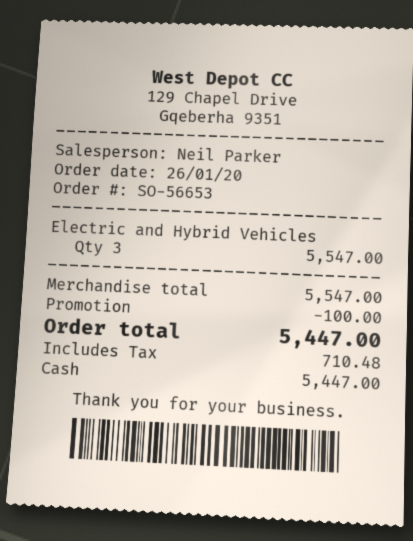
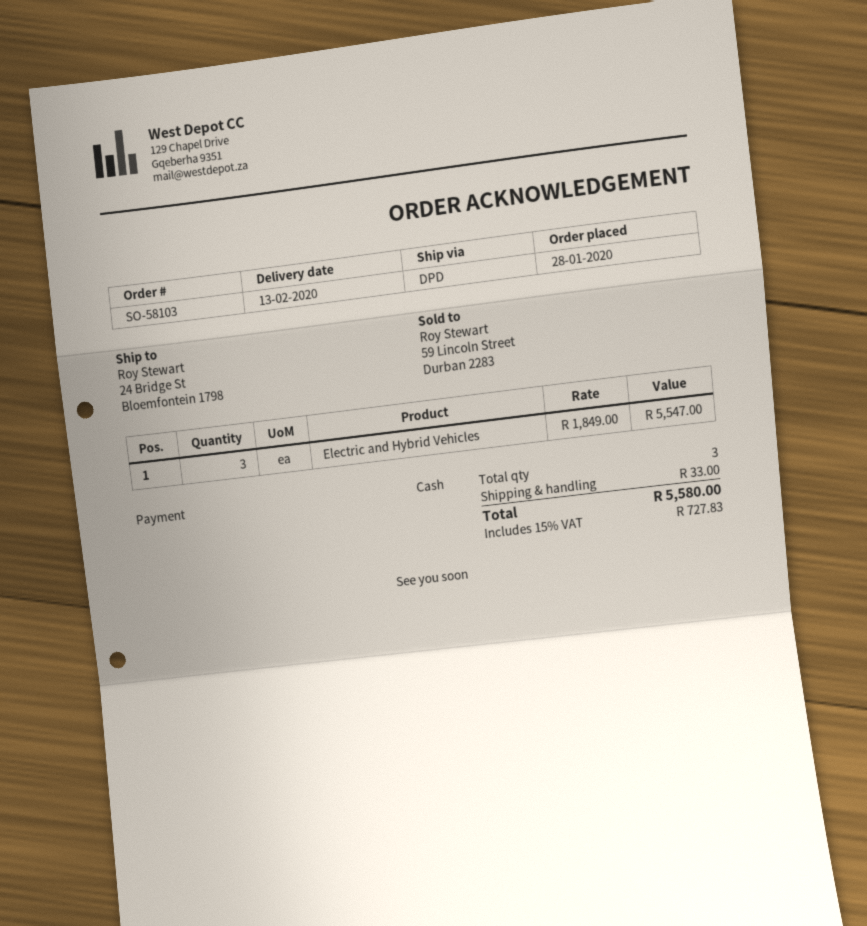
order number: SO-56653 -> SO-58103
order date: 2020-01-26 -> 2020-01-28
discount: 100.00 -> none
shipping: none -> 33.00
tax: 710.48 -> 727.83
total: 5447.00 -> 5580.00

